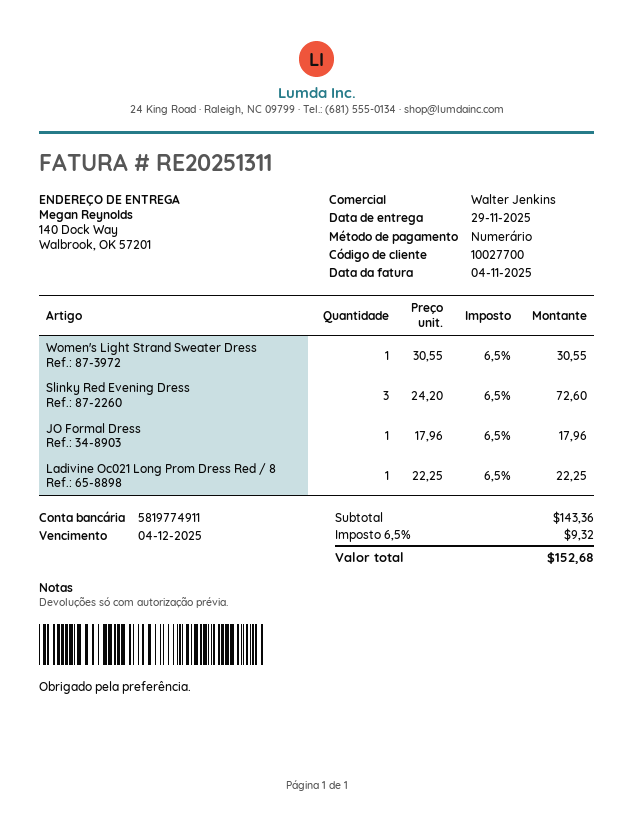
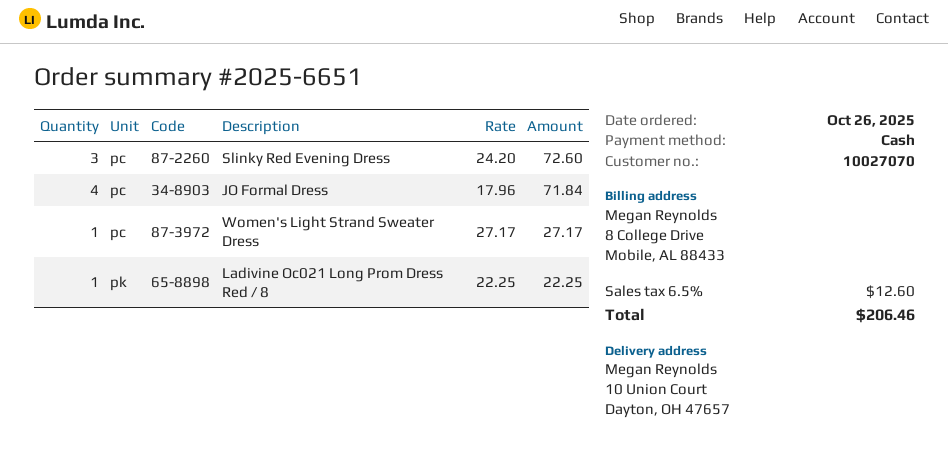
customer number: 10027700 -> 10027070
ship to: 140 Dock Way, Walbrook, OK 57201 -> 10 Union Court, Dayton, OH 47657
Women's Light Strand Sweater Dress: 1 x 30.55 = 30.55 -> 1 x 27.17 = 27.17
JO Formal Dress: 1 x 17.96 = 17.96 -> 4 x 17.96 = 71.84
tax: 6.5% = 9.32 -> 6.5% = 12.60
total: 152.68 -> 206.46

